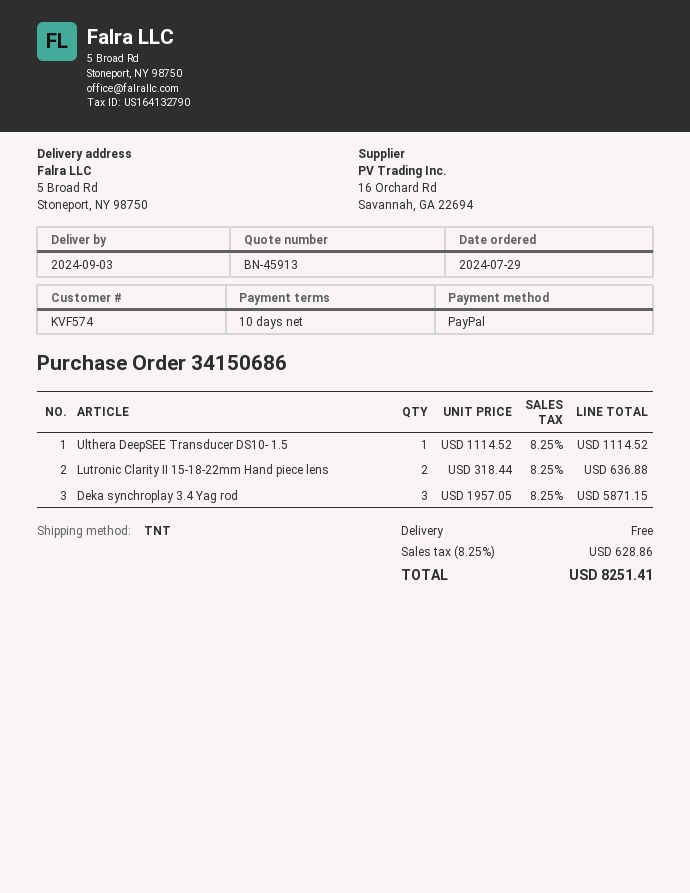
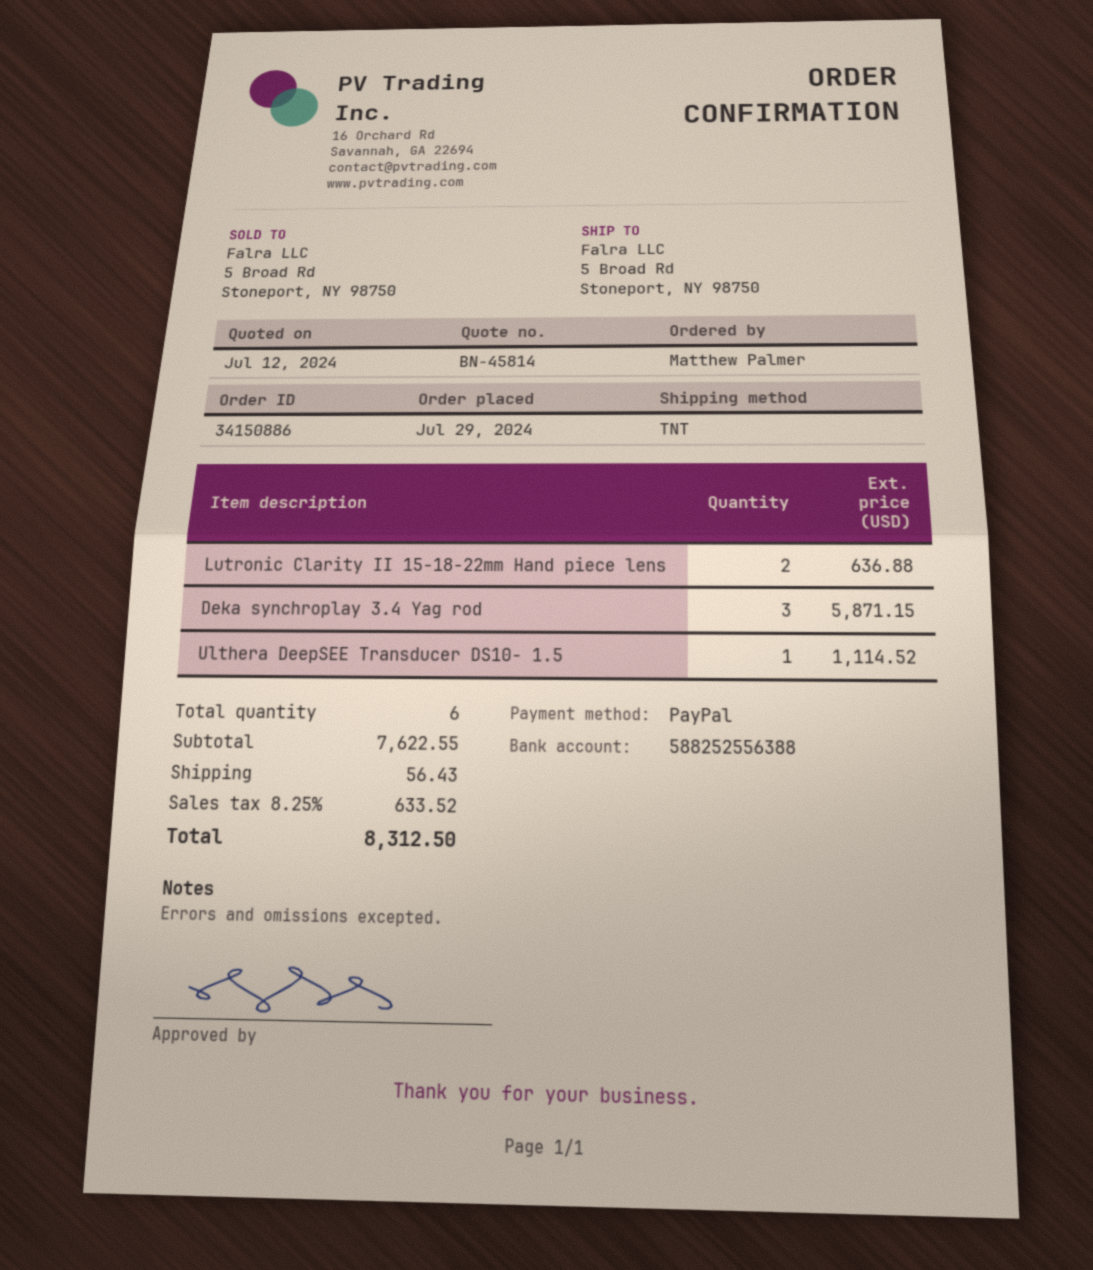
quote number: BN-45913 -> BN-45814
order number: 34150686 -> 34150886
shipping: 0.00 -> 56.43
tax: 8.25% = 628.86 -> 8.25% = 633.52
total: 8251.41 -> 8312.50

